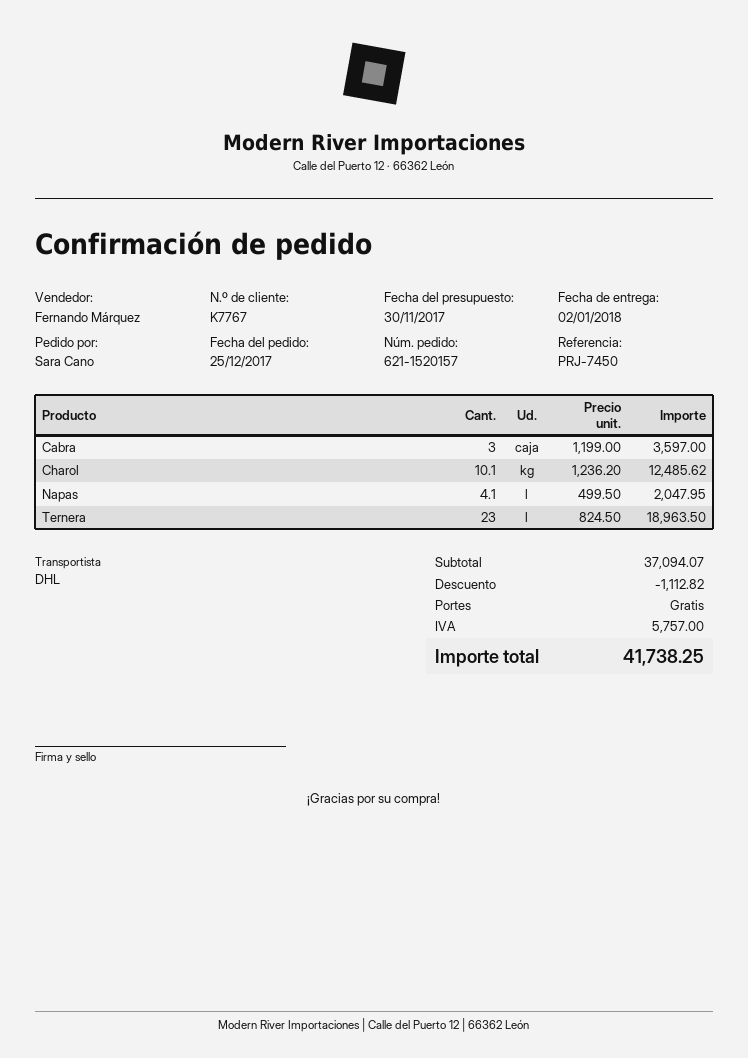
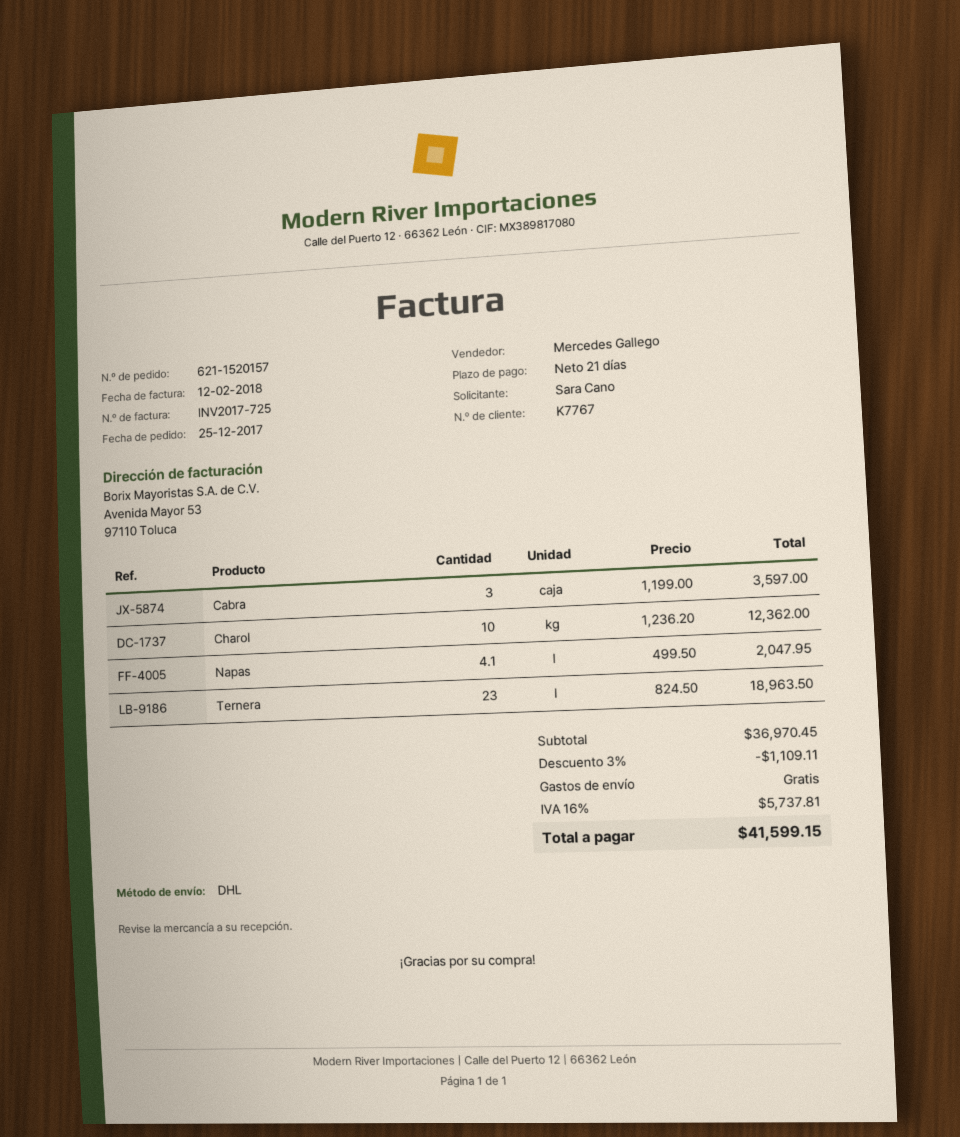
sales rep: Fernando Márquez -> Mercedes Gallego
Charol: 10.1 x 1236.20 = 12485.62 -> 10 x 1236.20 = 12362.00
subtotal: 37094.07 -> 36970.45
discount: 1112.82 -> 1109.11
tax: 5757.00 -> 5737.81
total: 41738.25 -> 41599.15

